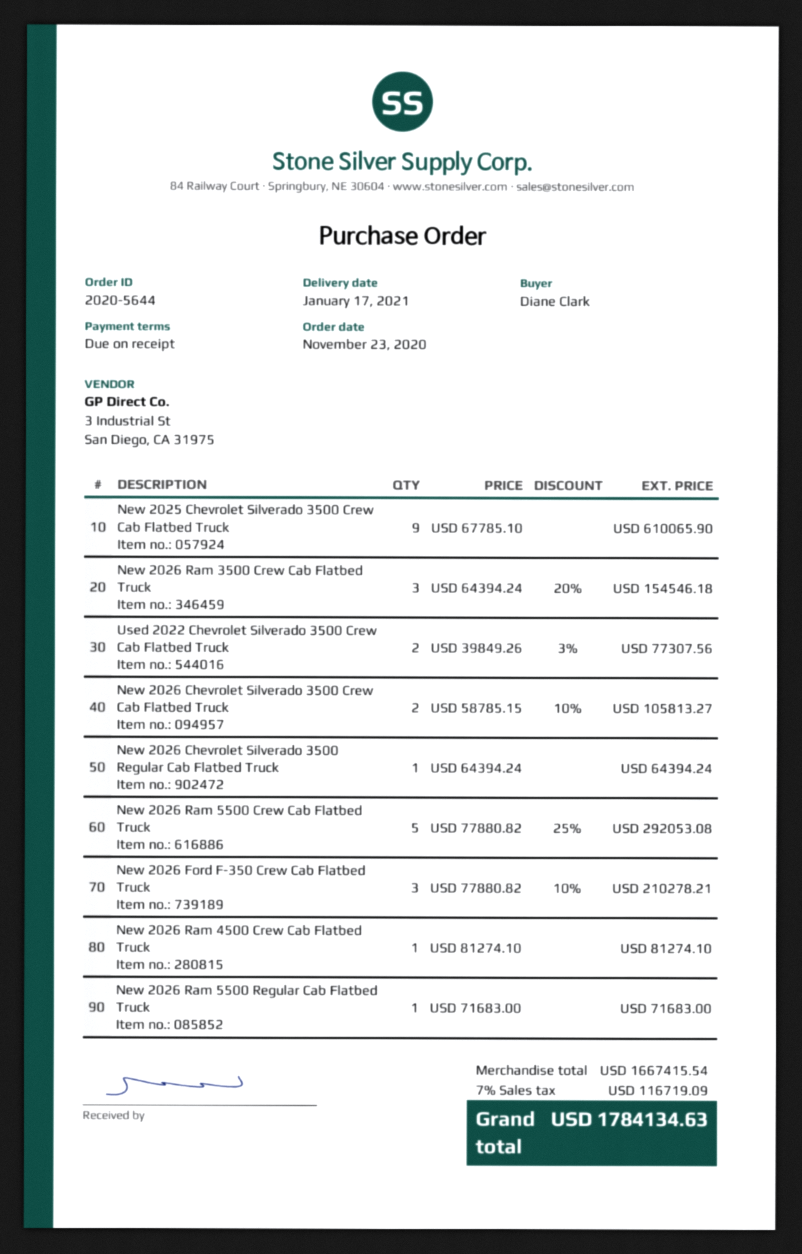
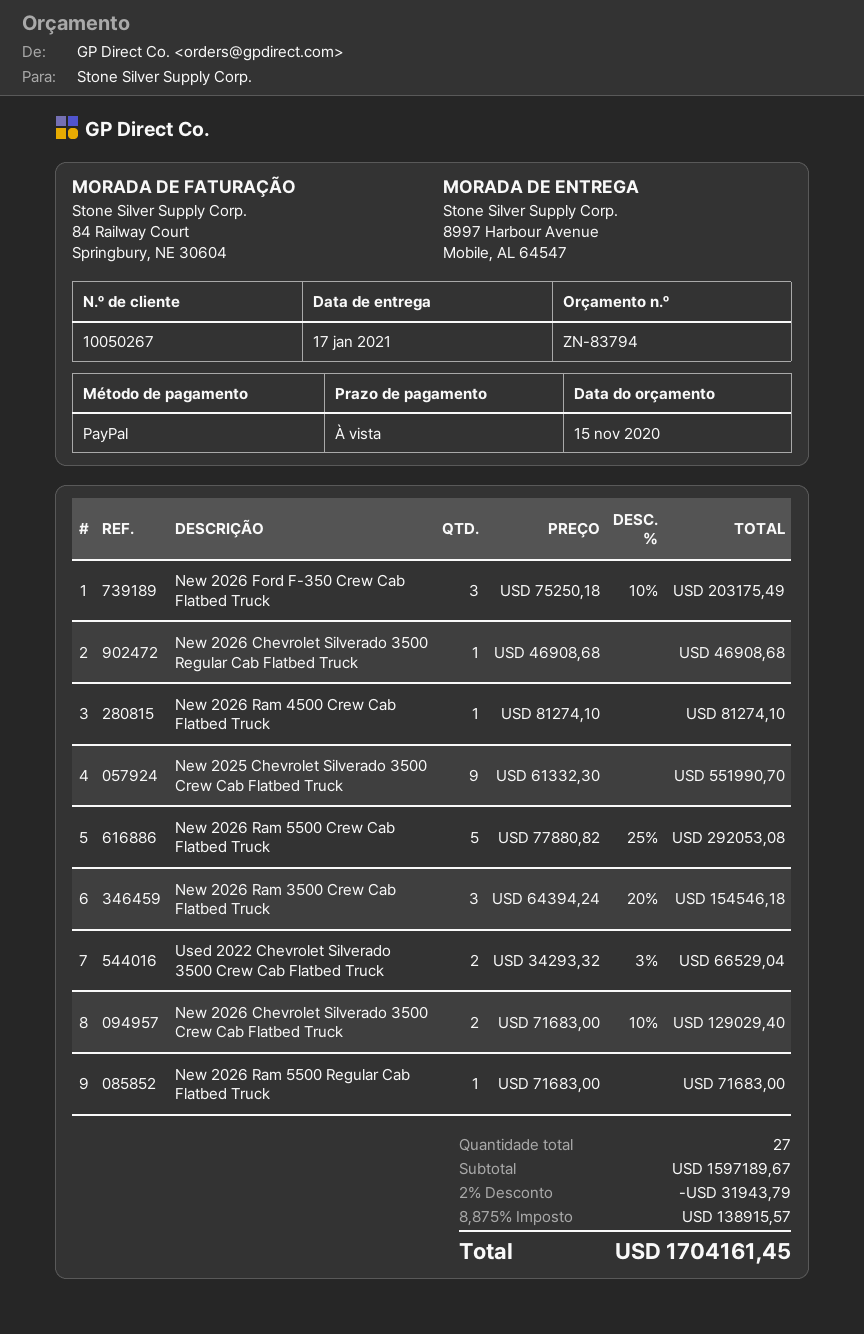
New 2025 Chevrolet Silverado 3500 Crew Cab Flatbed Truck: 9 x 67785.10 = 610065.90 -> 9 x 61332.30 = 551990.70
Used 2022 Chevrolet Silverado 3500 Crew Cab Flatbed Truck: 2 x 39849.26 - 3% = 77307.56 -> 2 x 34293.32 - 3% = 66529.04
New 2026 Chevrolet Silverado 3500 Crew Cab Flatbed Truck: 2 x 58785.15 - 10% = 105813.27 -> 2 x 71683.00 - 10% = 129029.40
New 2026 Chevrolet Silverado 3500 Regular Cab Flatbed Truck: 1 x 64394.24 = 64394.24 -> 1 x 46908.68 = 46908.68
New 2026 Ford F-350 Crew Cab Flatbed Truck: 3 x 77880.82 - 10% = 210278.21 -> 3 x 75250.18 - 10% = 203175.49
subtotal: 1667415.54 -> 1597189.67
discount: none -> 2% = 31943.79
tax: 7% = 116719.09 -> 8.875% = 138915.57
total: 1784134.63 -> 1704161.45

